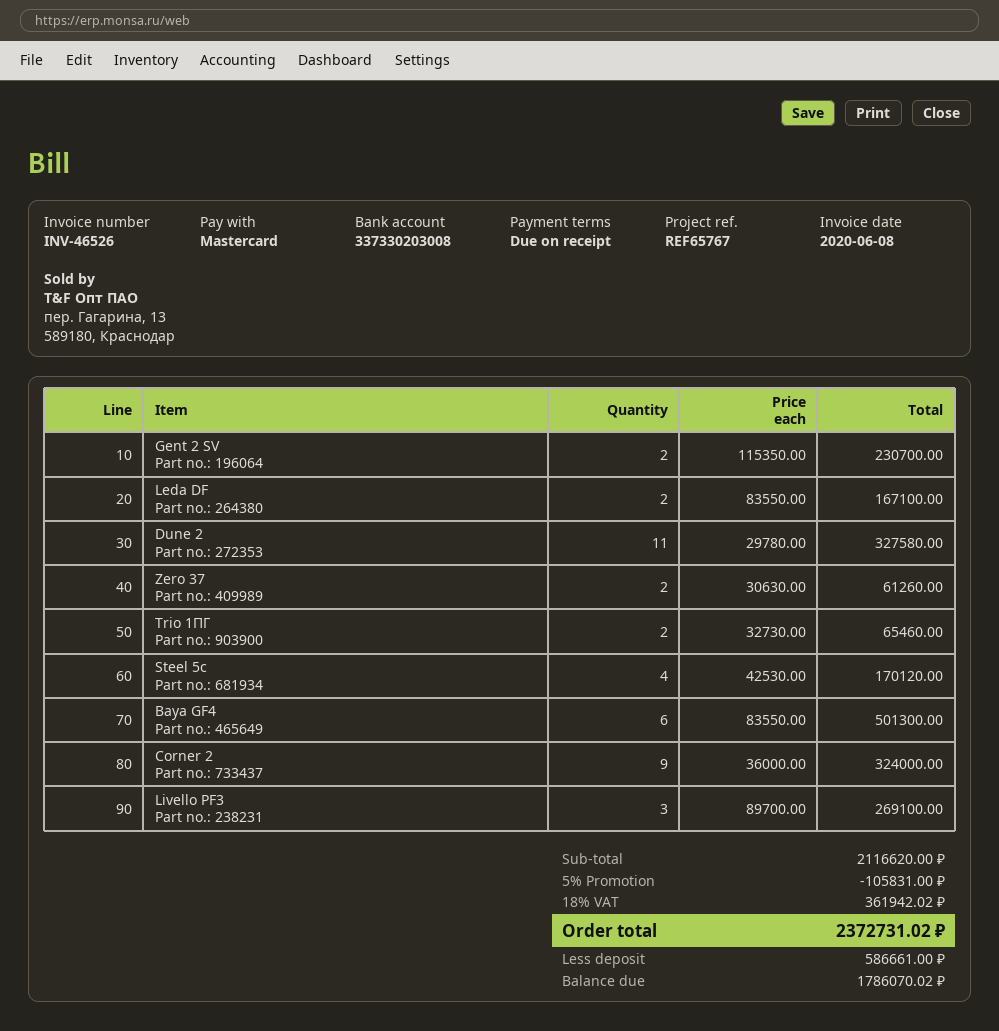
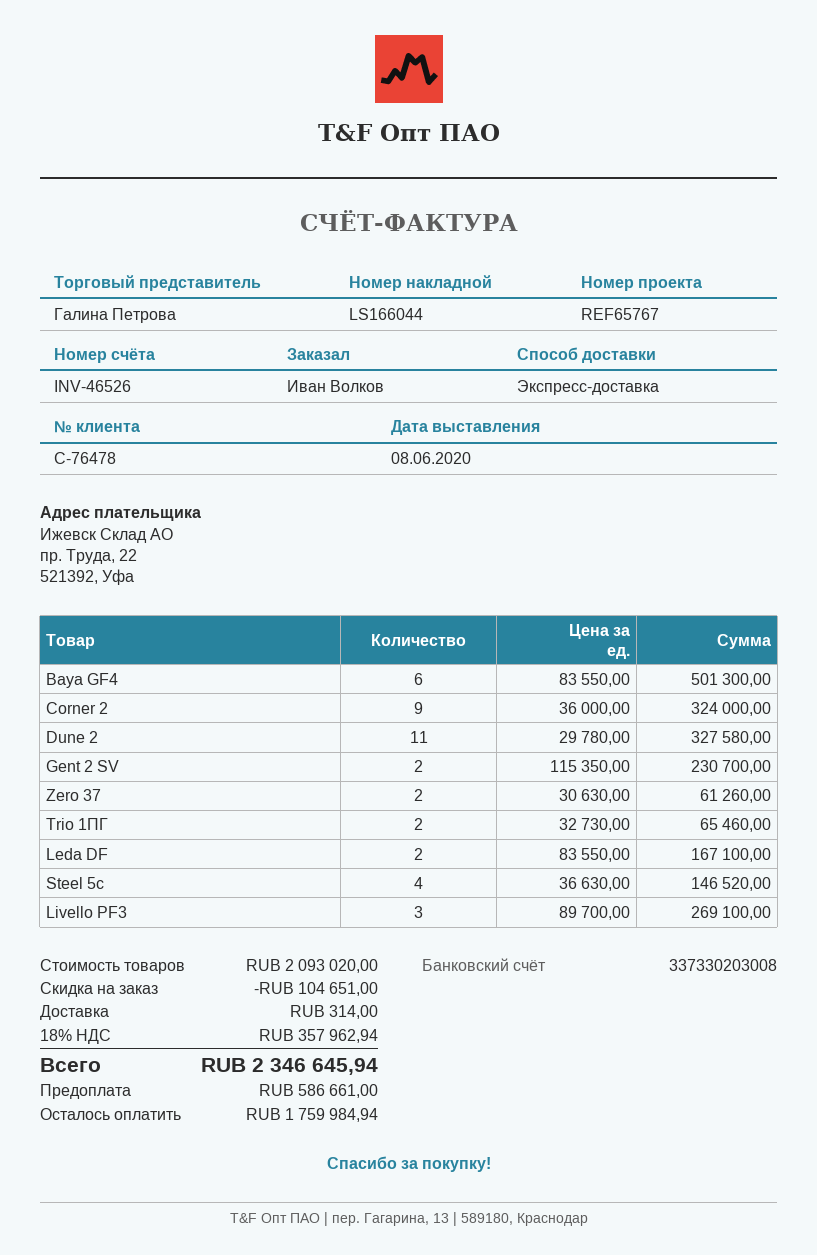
Steel 5с: 4 x 42530.00 = 170120.00 -> 4 x 36630.00 = 146520.00
subtotal: 2116620.00 -> 2093020.00
discount: 105831.00 -> 104651.00
shipping: none -> 314.00
tax: 18% = 361942.02 -> 18% = 357962.94
total: 2372731.02 -> 2346645.94
balance: 1786070.02 -> 1759984.94

